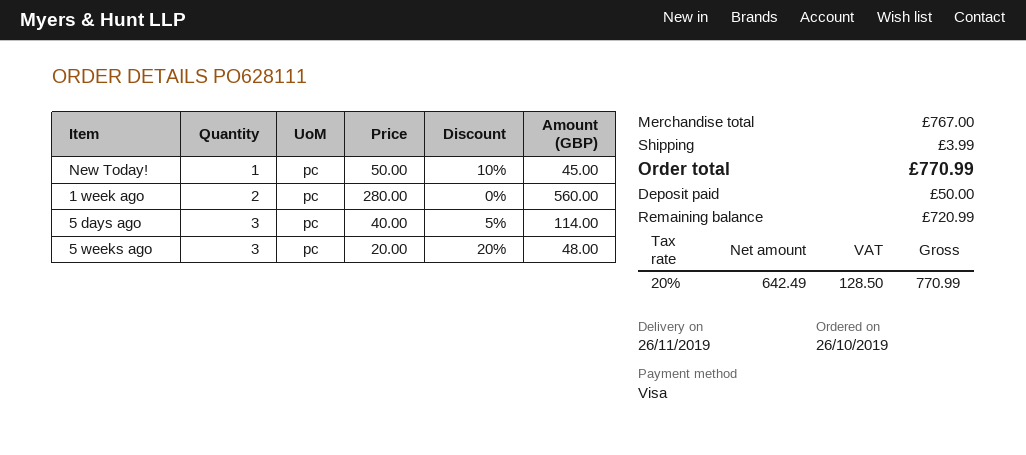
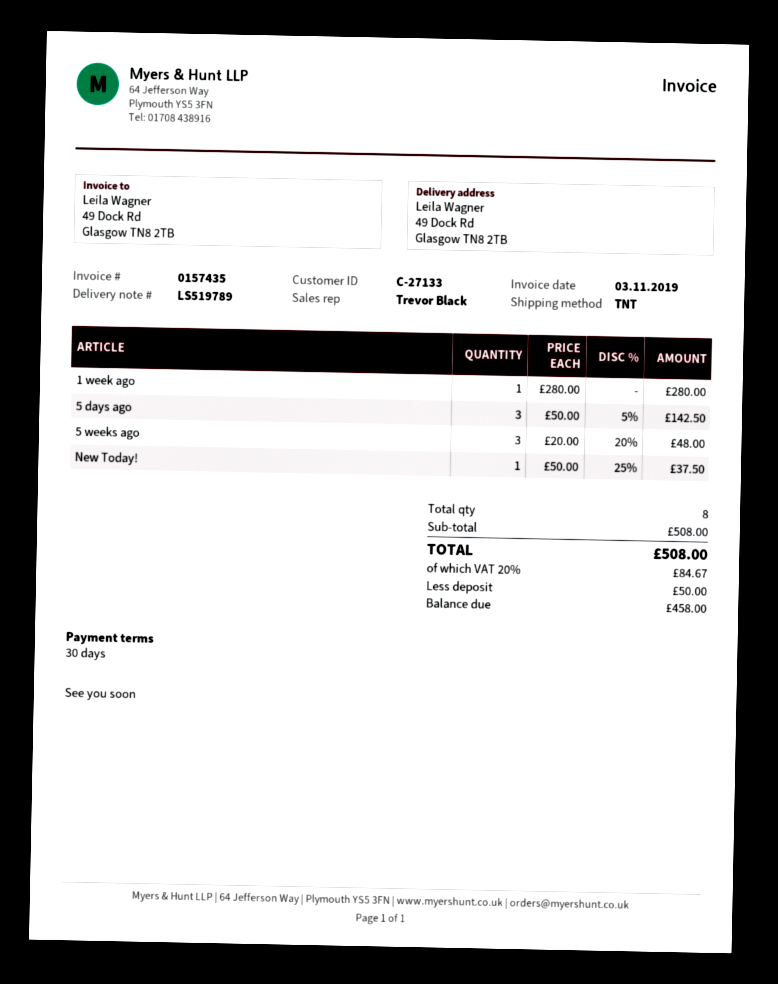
New Today!: 1 x 50.00 - 10% = 45.00 -> 1 x 50.00 - 25% = 37.50
1 week ago: 2 x 280.00 = 560.00 -> 1 x 280.00 = 280.00
5 days ago: 3 x 40.00 - 5% = 114.00 -> 3 x 50.00 - 5% = 142.50
subtotal: 767.00 -> 508.00
shipping: 3.99 -> none
tax: 20% = 128.50 -> 20% = 84.67
total: 770.99 -> 508.00
balance: 720.99 -> 458.00

